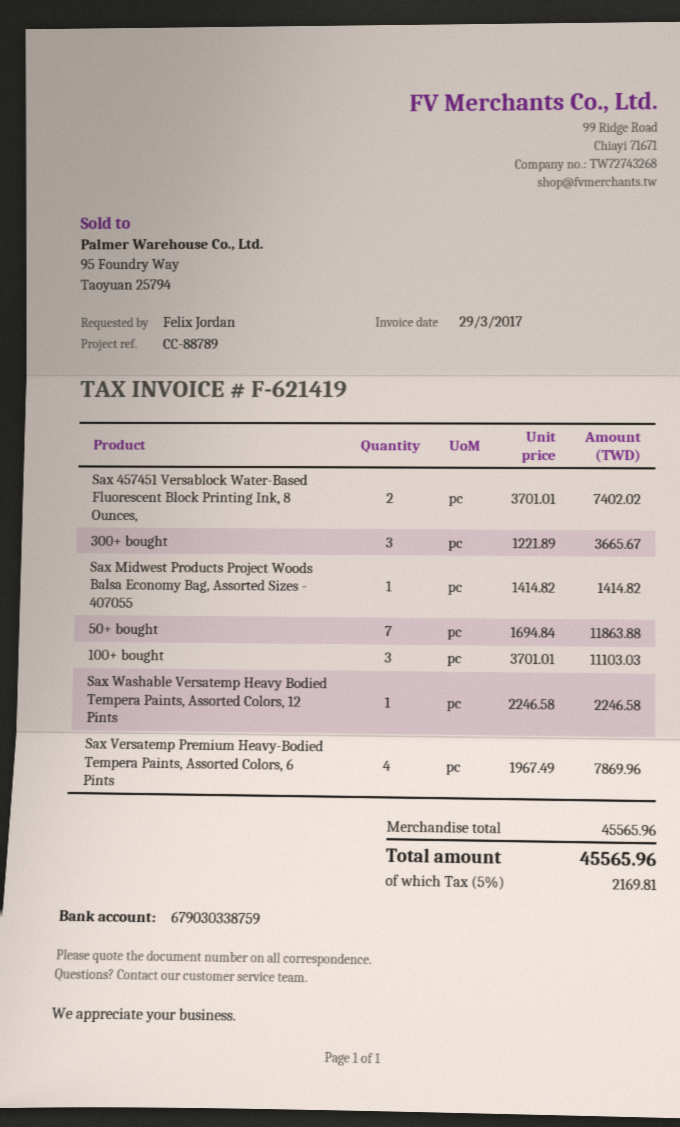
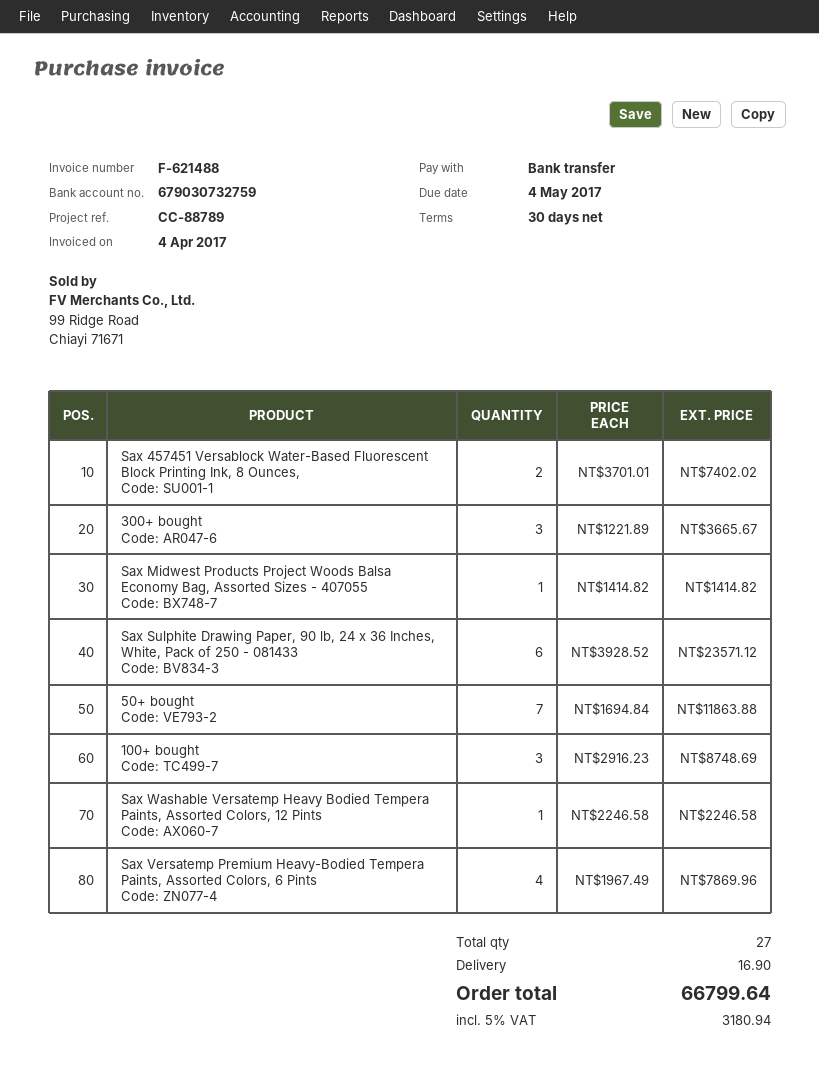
invoice number: F-621419 -> F-621488
invoice date: 2017-03-29 -> 2017-04-04
bank account: 679030338759 -> 679030732759
100+ bought: 3 x 3701.01 = 11103.03 -> 3 x 2916.23 = 8748.69
Sax Sulphite Drawing Paper, 90 lb, 24 x 36 Inches, White, Pack of 250 - 081433: none -> 6 x 3928.52 = 23571.12
shipping: none -> 16.90
tax: 5% = 2169.81 -> 5% = 3180.94
total: 45565.96 -> 66799.64

